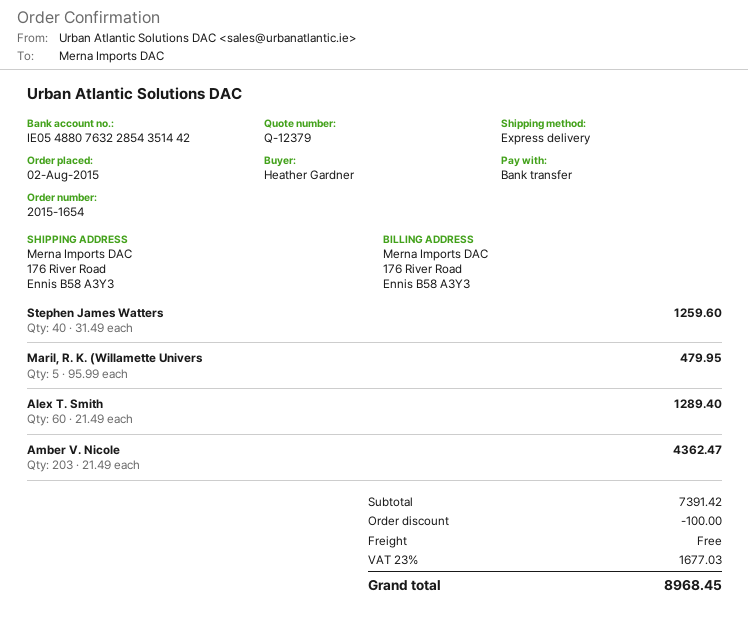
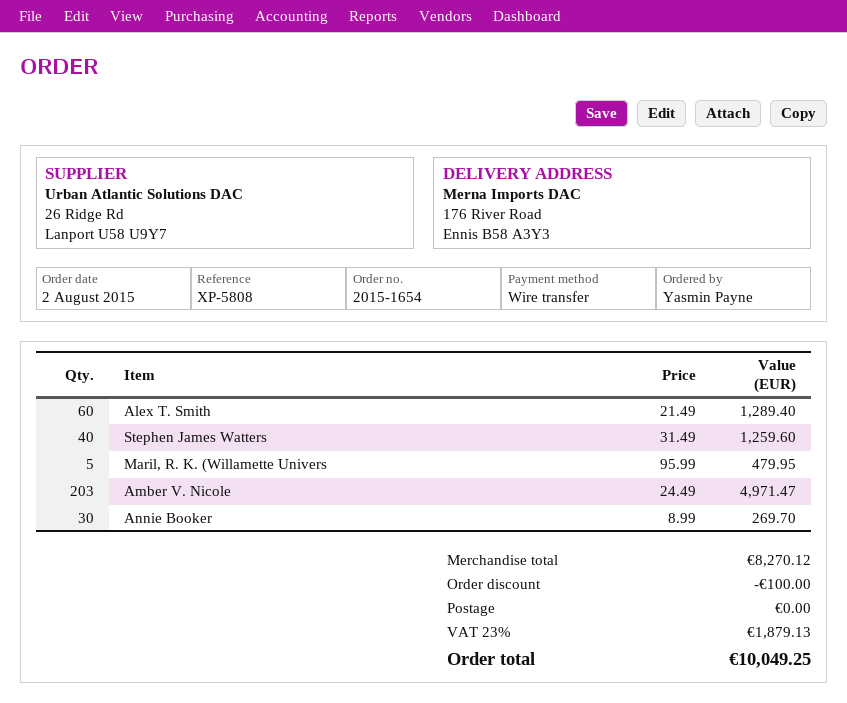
ordered by: Heather Gardner -> Yasmin Payne
Amber V. Nicole: 203 x 21.49 = 4362.47 -> 203 x 24.49 = 4971.47
Annie Booker: none -> 30 x 8.99 = 269.70
subtotal: 7391.42 -> 8270.12
tax: 23% = 1677.03 -> 23% = 1879.13
total: 8968.45 -> 10049.25

